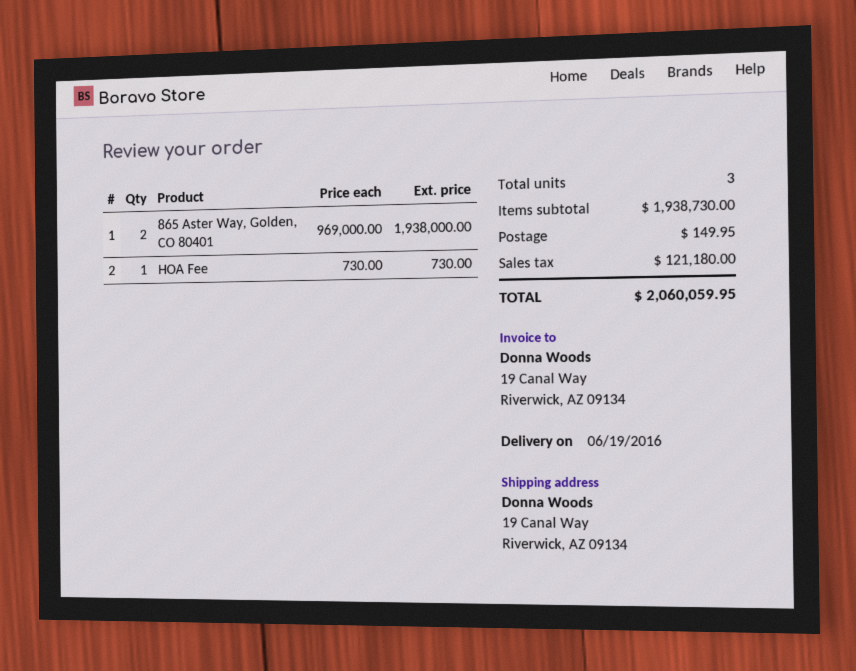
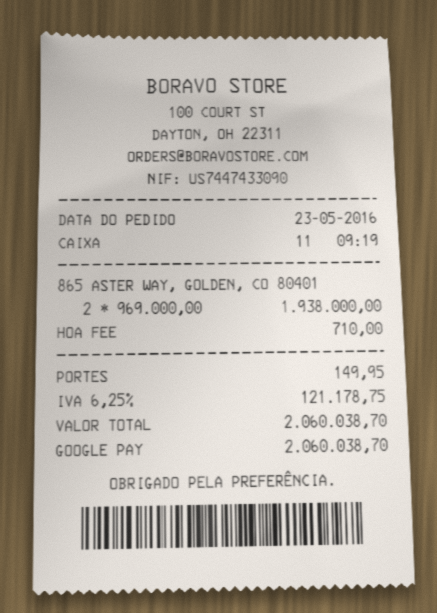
HOA Fee: 1 x 730.00 = 730.00 -> 1 x 710.00 = 710.00
tax: 121180.00 -> 121178.75
total: 2060059.95 -> 2060038.70

